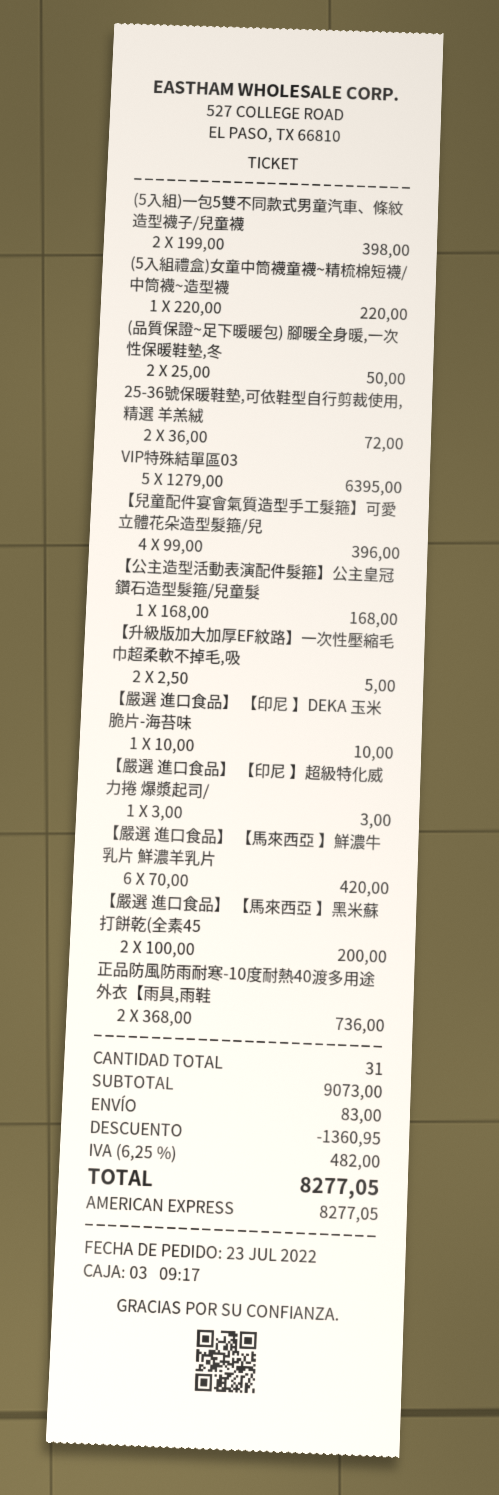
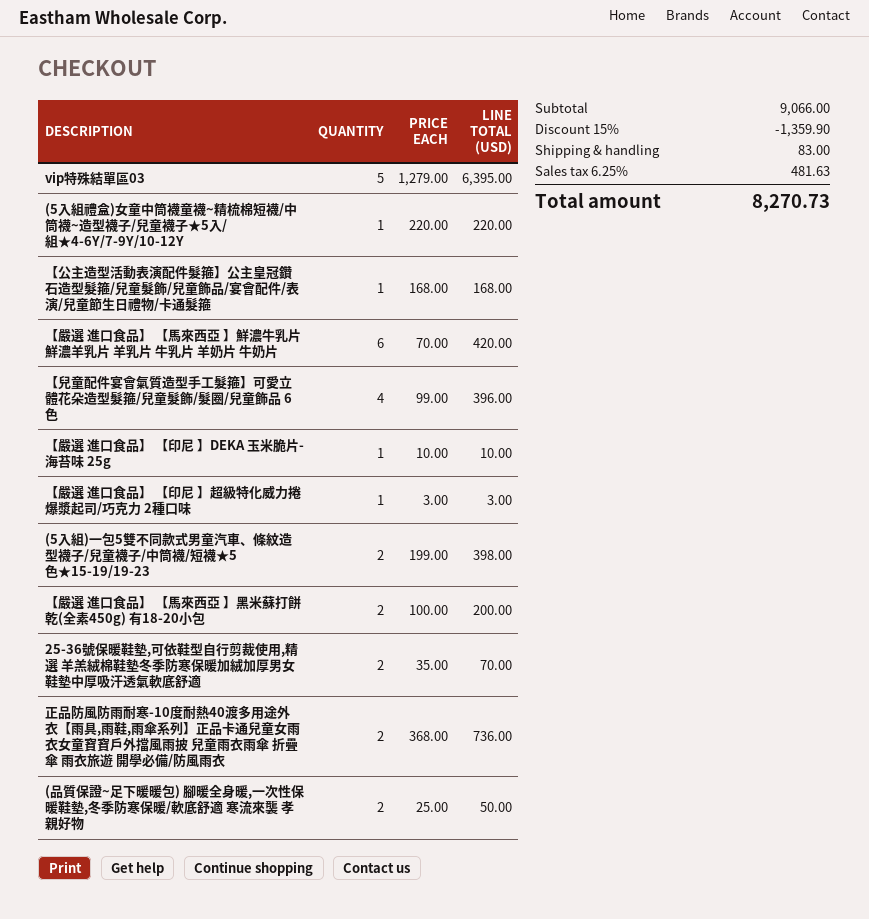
25-36號保暖鞋墊,可依鞋型自行剪裁使用,精選 羊羔絨: 2 x 36.00 = 72.00 -> 2 x 35.00 = 70.00
【升級版加大加厚EF紋路】一次性壓縮毛巾超柔軟不掉毛,吸: 2 x 2.50 = 5.00 -> none
subtotal: 9073.00 -> 9066.00
discount: 1360.95 -> 1359.90
tax: 6.25% = 482.00 -> 6.25% = 481.63
total: 8277.05 -> 8270.73

